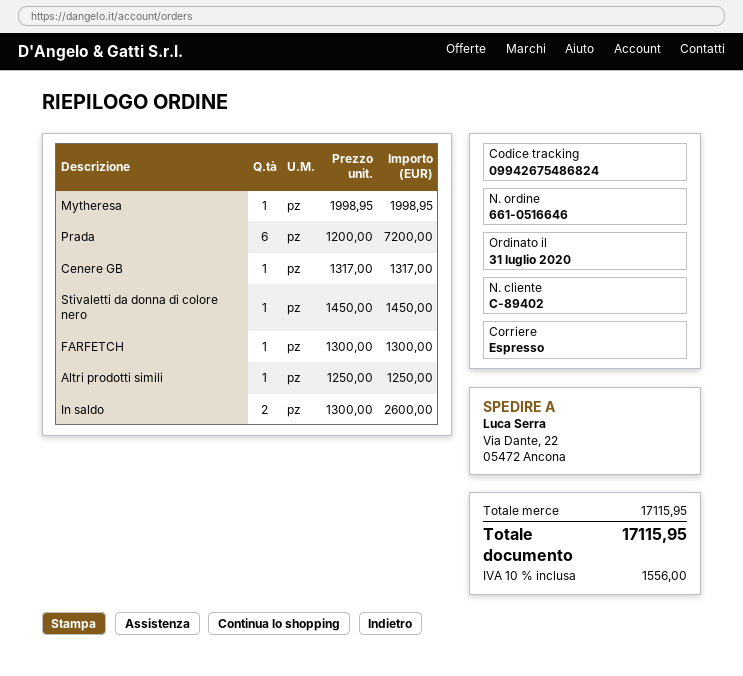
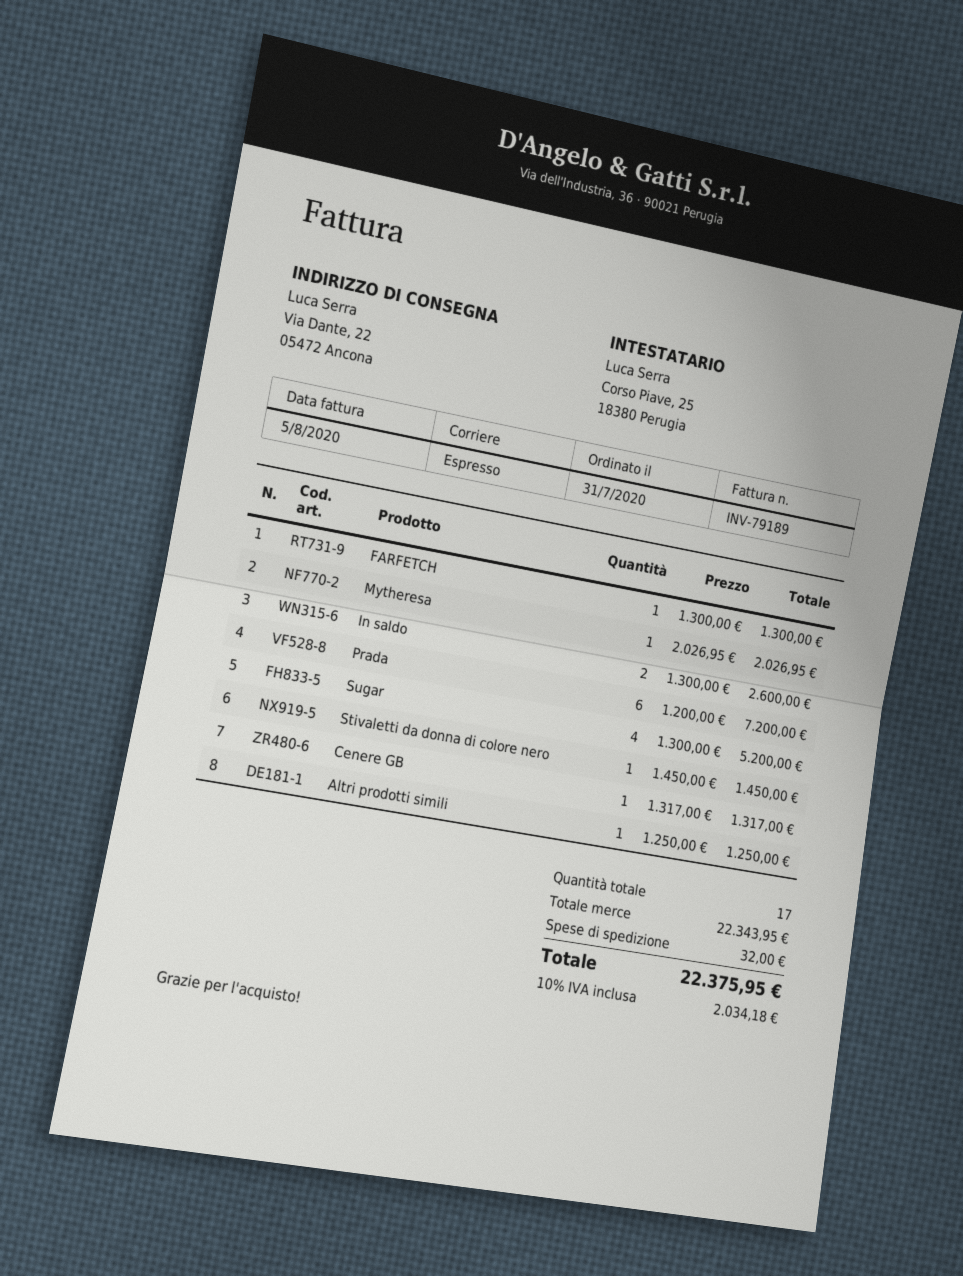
Mytheresa: 1 x 1998.95 = 1998.95 -> 1 x 2026.95 = 2026.95
Sugar: none -> 4 x 1300.00 = 5200.00
subtotal: 17115.95 -> 22343.95
shipping: none -> 32.00
tax: 10% = 1556.00 -> 10% = 2034.18
total: 17115.95 -> 22375.95

